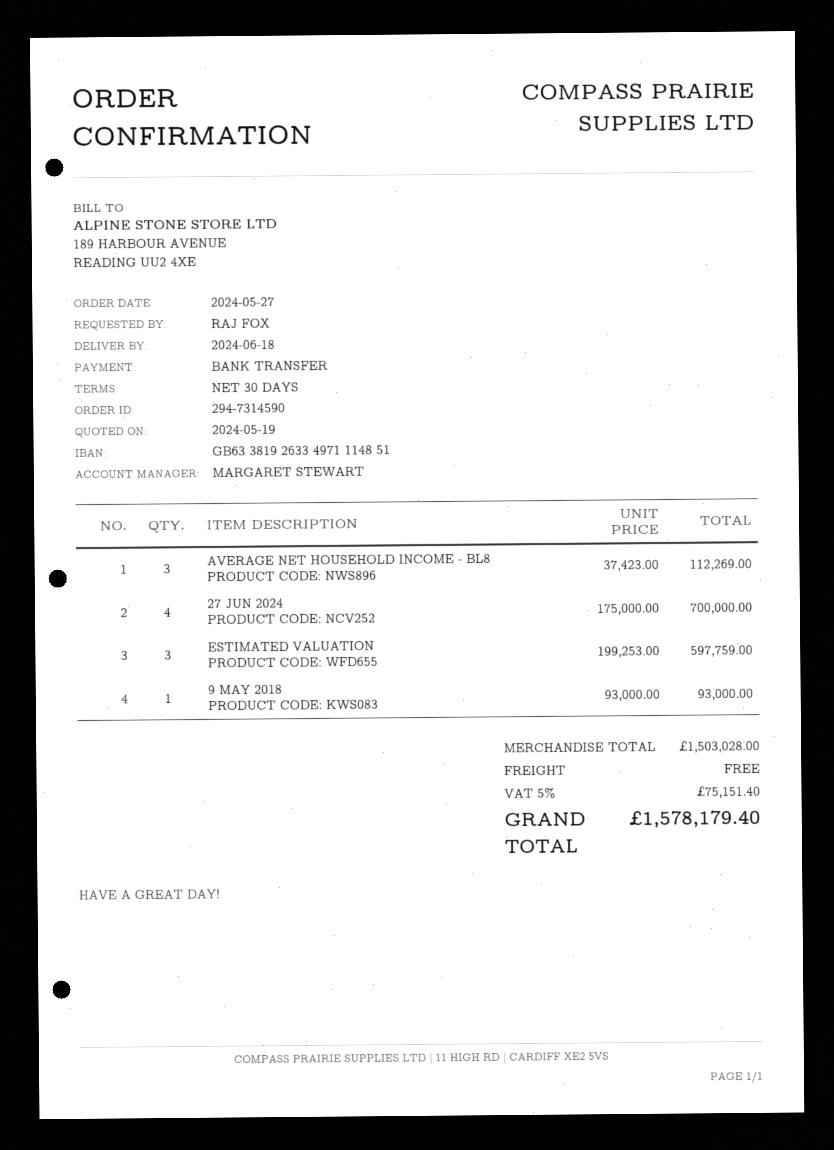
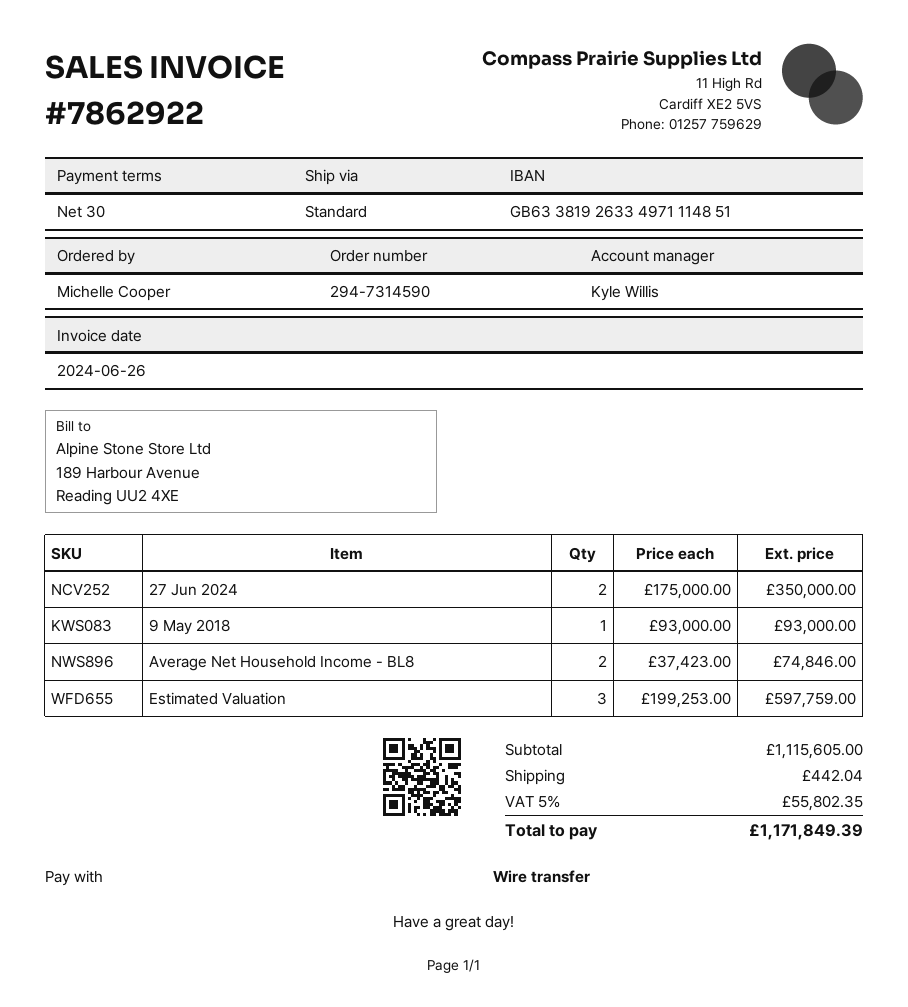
ordered by: RAJ FOX -> Michelle Cooper
sales rep: MARGARET STEWART -> Kyle Willis
AVERAGE NET HOUSEHOLD INCOME - BL8: 3 x 37423.00 = 112269.00 -> 2 x 37423.00 = 74846.00
27 JUN 2024: 4 x 175000.00 = 700000.00 -> 2 x 175000.00 = 350000.00
subtotal: 1503028.00 -> 1115605.00
shipping: 0.00 -> 442.04
tax: 5% = 75151.40 -> 5% = 55802.35
total: 1578179.40 -> 1171849.39

